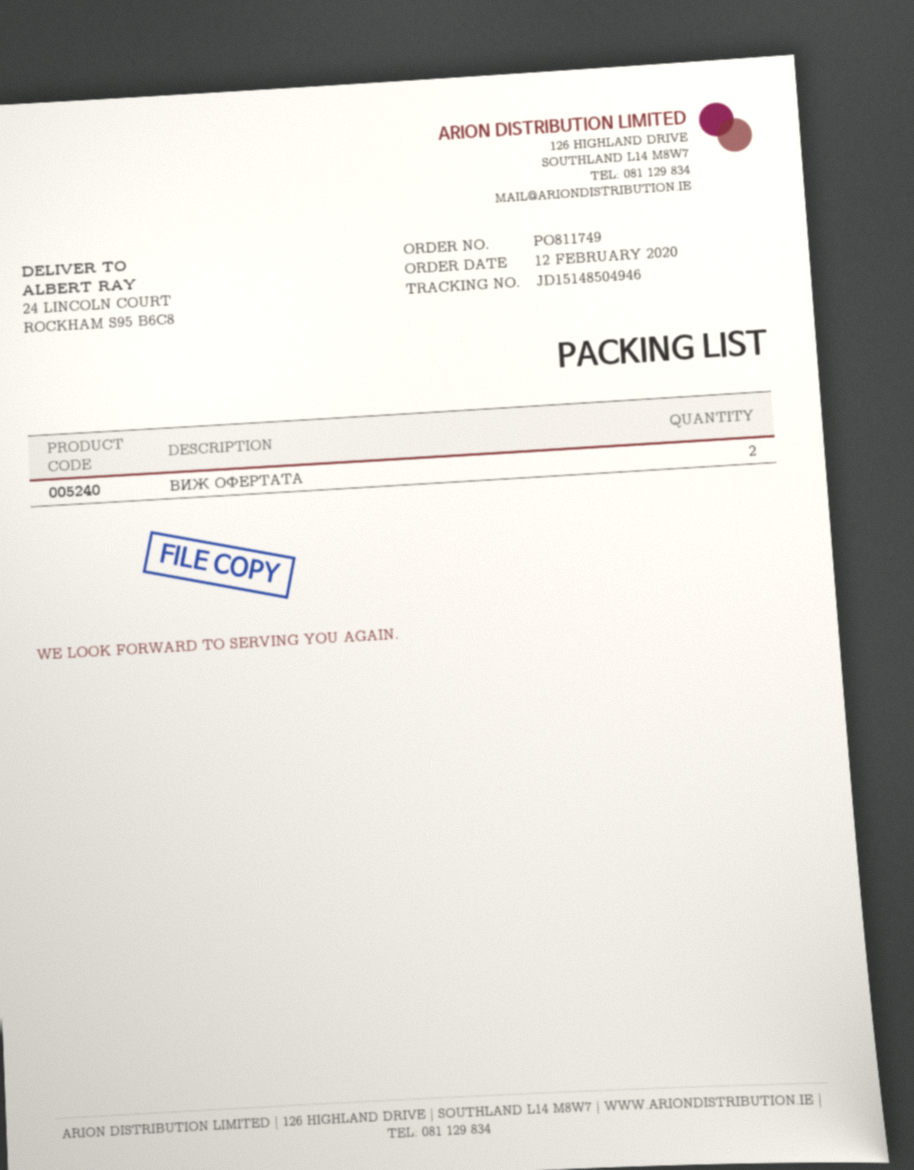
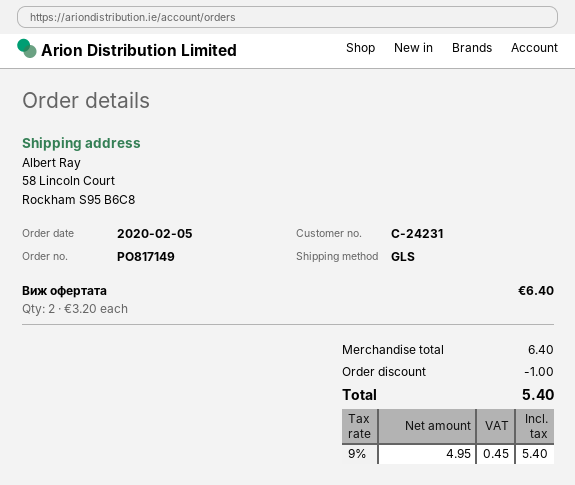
order number: PO811749 -> PO817149
order date: 2020-02-12 -> 2020-02-05
ship to: 24 LINCOLN COURT, ROCKHAM S95 B6C8 -> 58 Lincoln Court, Rockham S95 B6C8

